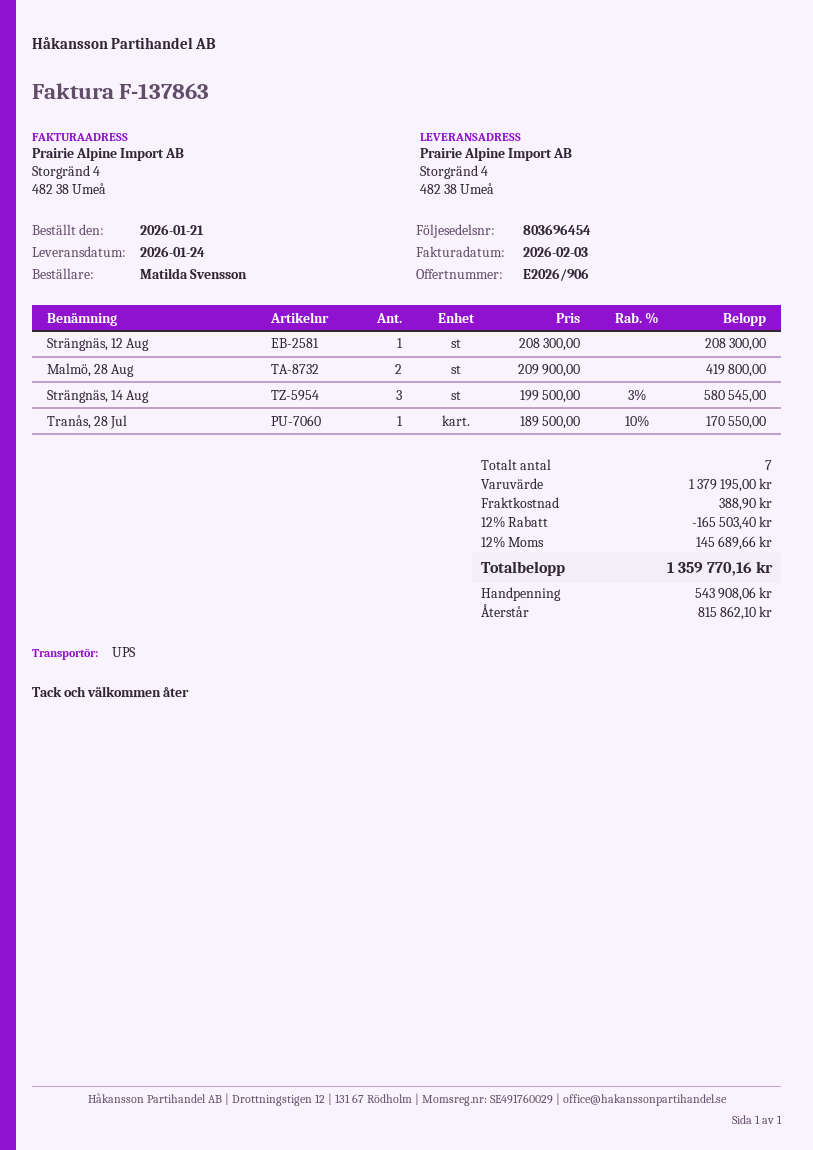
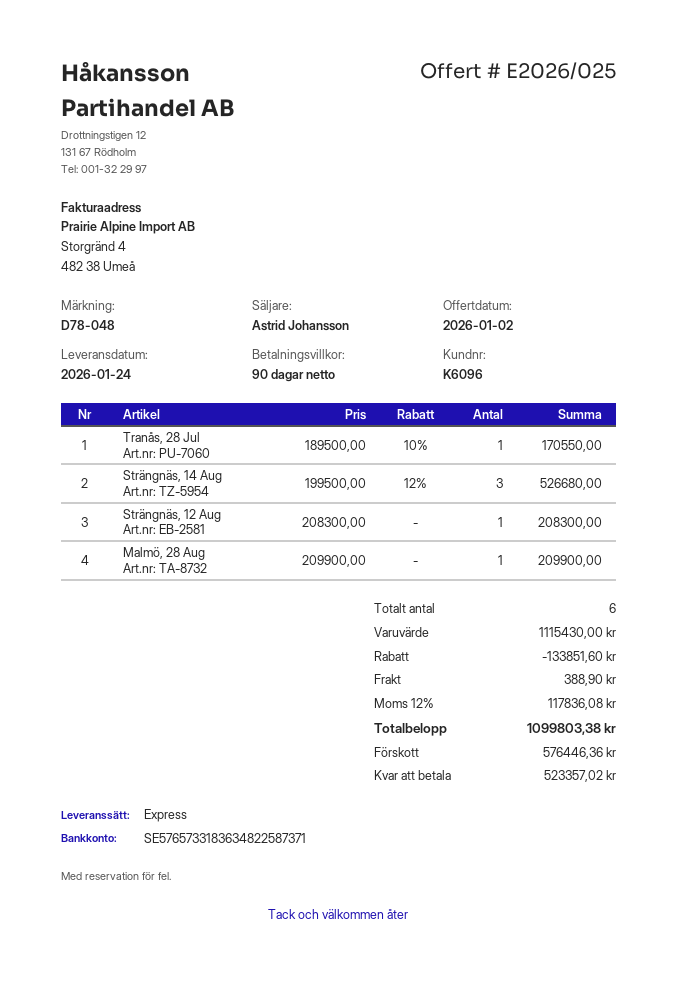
quote number: E2026/906 -> E2026/025
shipping method: UPS -> express
Malmö, 28 Aug: 2 x 209900.00 = 419800.00 -> 1 x 209900.00 = 209900.00
Strängnäs, 14 Aug: 3 x 199500.00 - 3% = 580545.00 -> 3 x 199500.00 - 12% = 526680.00
total quantity: 7 -> 6
subtotal: 1379195.00 -> 1115430.00
discount: 165503.40 -> 133851.60
tax: 12% = 145689.66 -> 12% = 117836.08
total: 1359770.16 -> 1099803.38
deposit: 543908.06 -> 576446.36
balance: 815862.10 -> 523357.02

